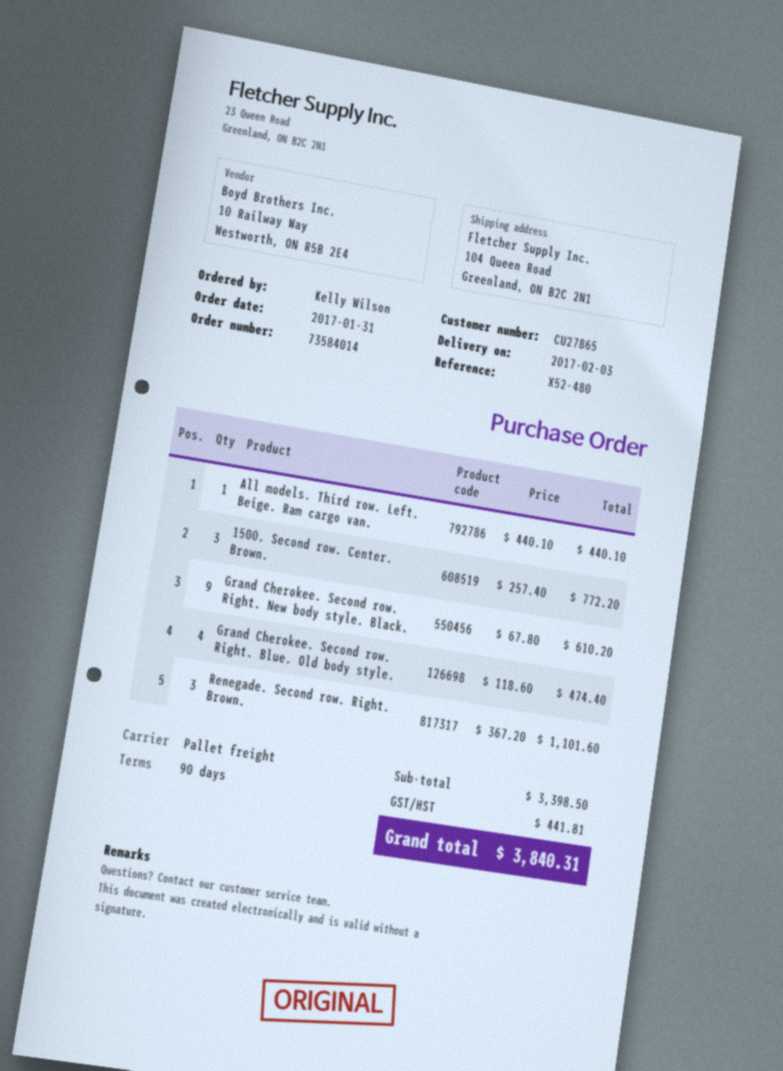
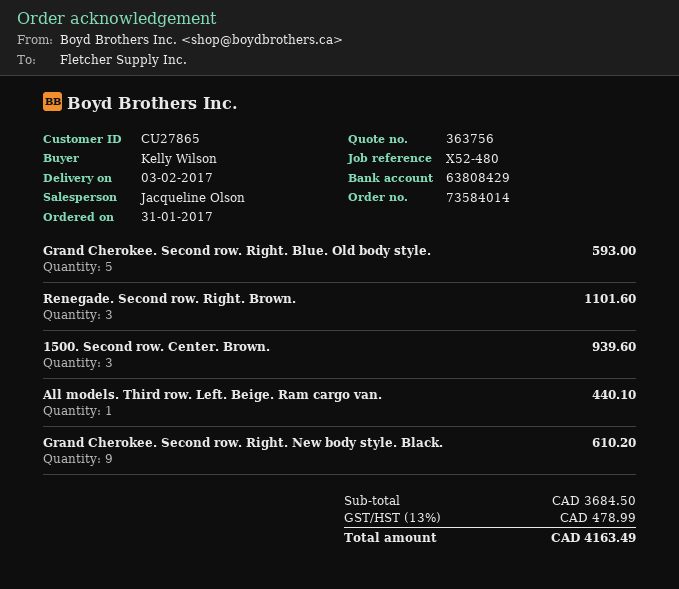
1500. Second row. Center. Brown.: 3 for 772.20 -> 3 for 939.60
Grand Cherokee. Second row. Right. Blue. Old body style.: 4 for 474.40 -> 5 for 593.00
subtotal: 3398.50 -> 3684.50
tax: 441.81 -> 478.99
total: 3840.31 -> 4163.49

